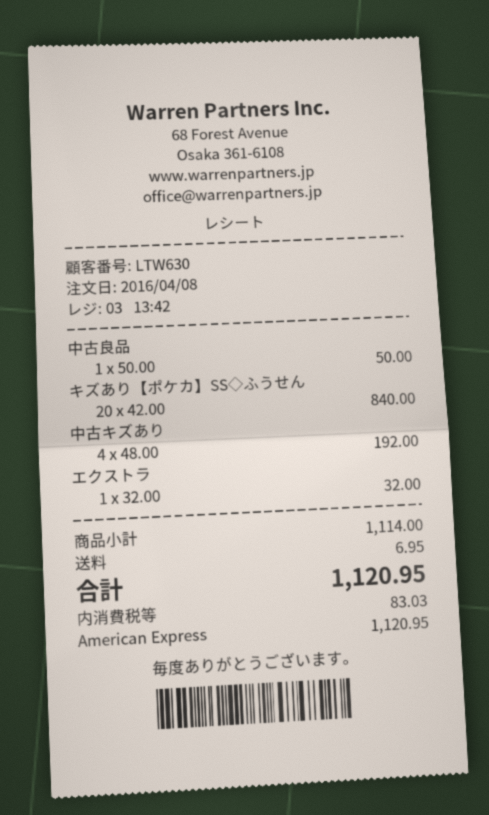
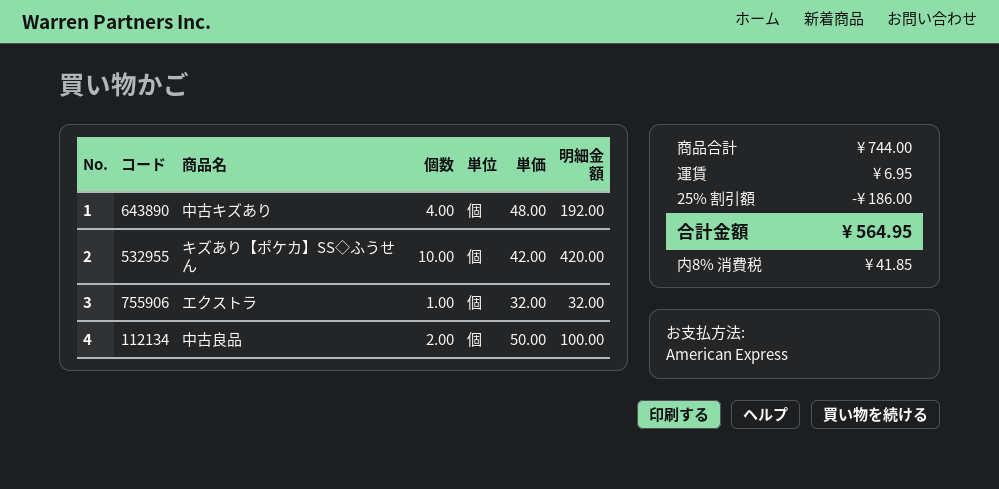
中古良品: 1 x 50.00 = 50.00 -> 2 x 50.00 = 100.00
キズあり【ポケカ】SS◇ふうせん: 20 x 42.00 = 840.00 -> 10 x 42.00 = 420.00
subtotal: 1114.00 -> 744.00
discount: none -> 25% = 186.00
tax: 83.03 -> 41.85
total: 1120.95 -> 564.95

